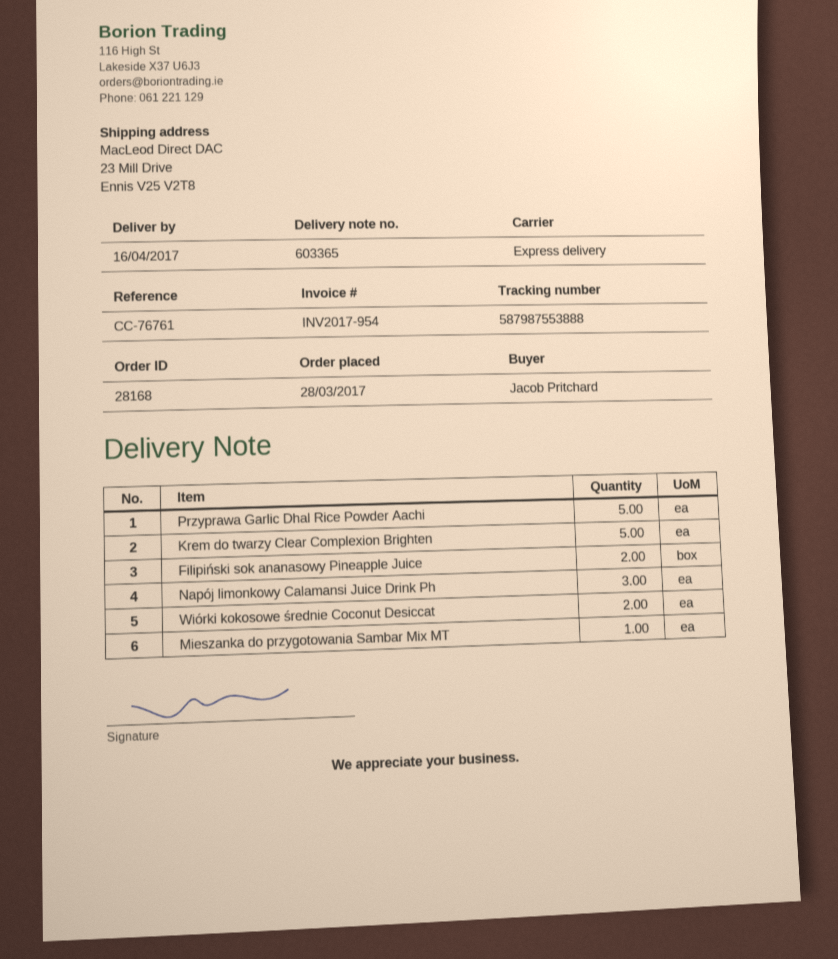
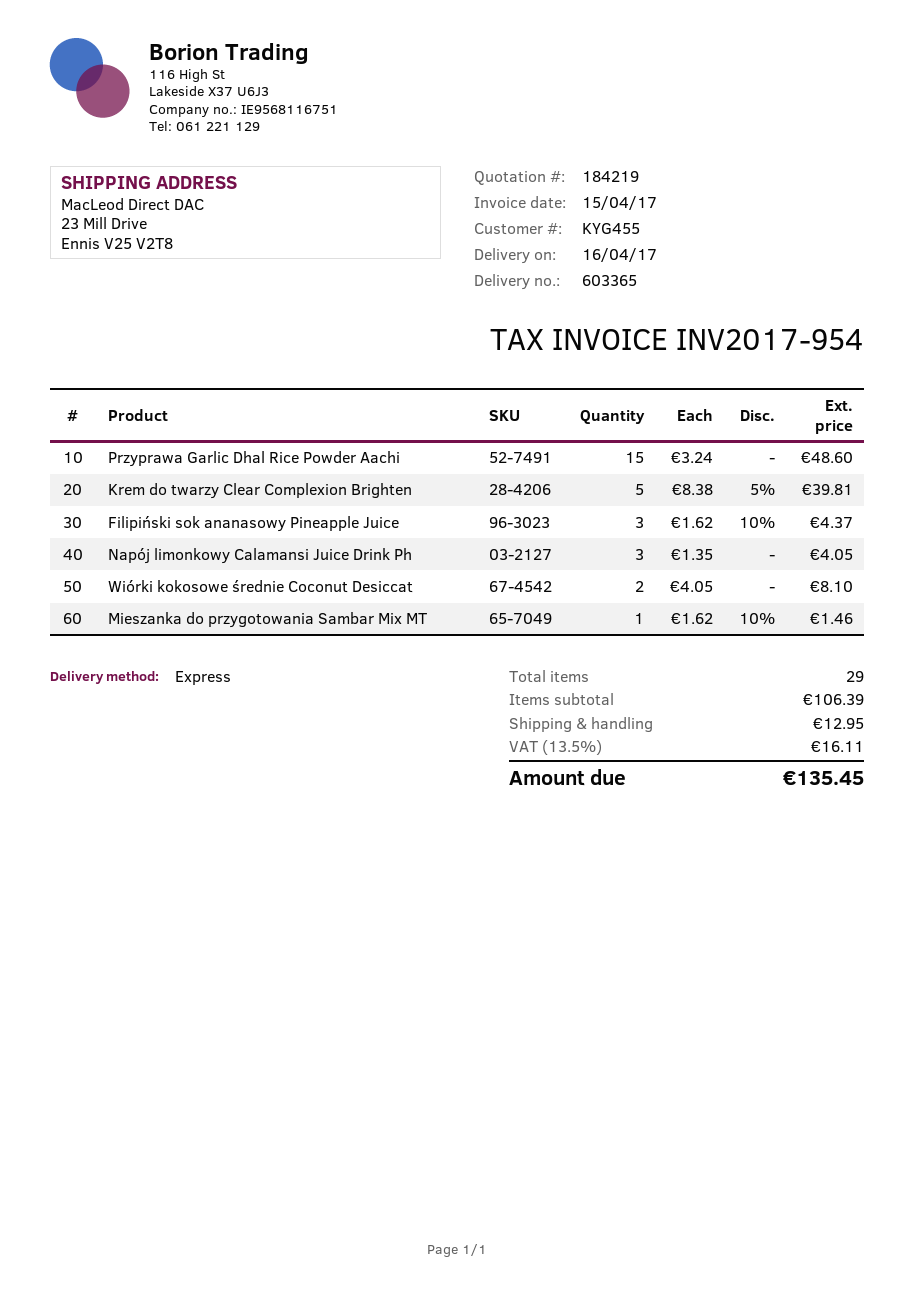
Przyprawa Garlic Dhal Rice Powder Aachi: 5 -> 15
Filipiński sok ananasowy Pineapple Juice: 2 -> 3

